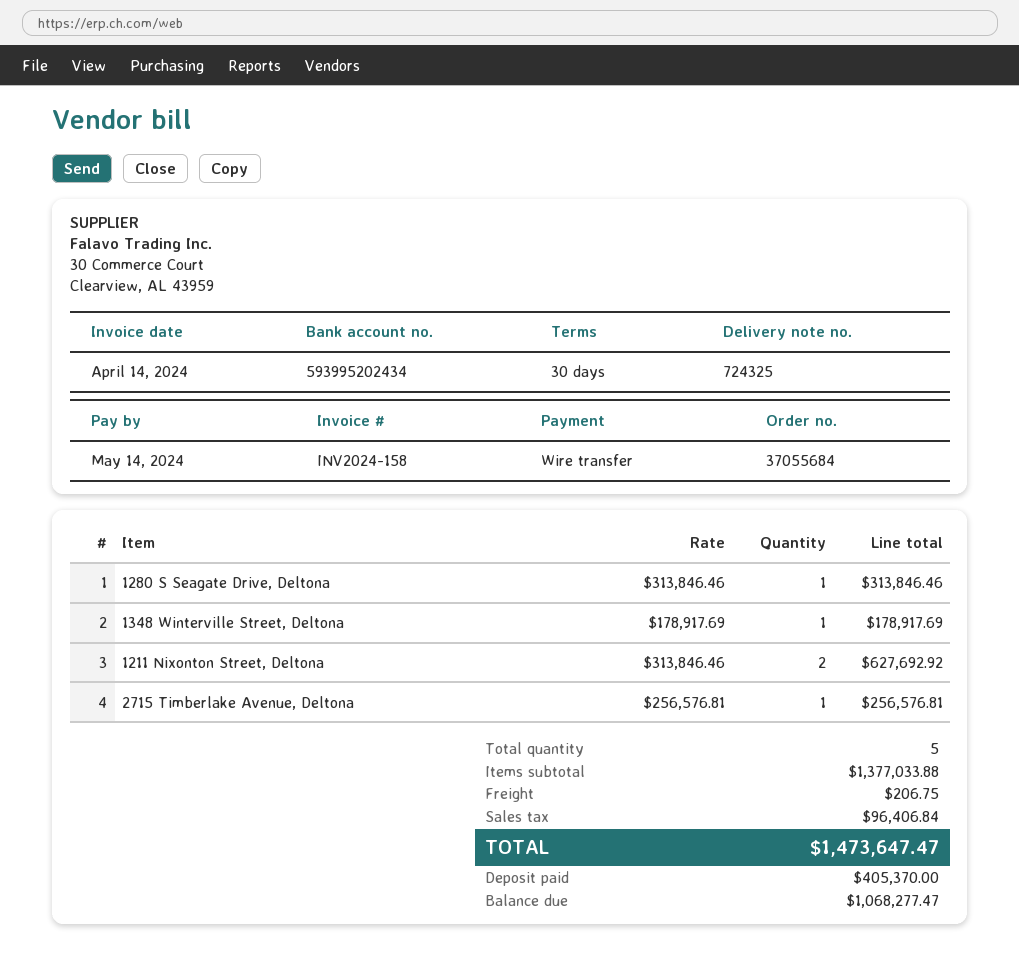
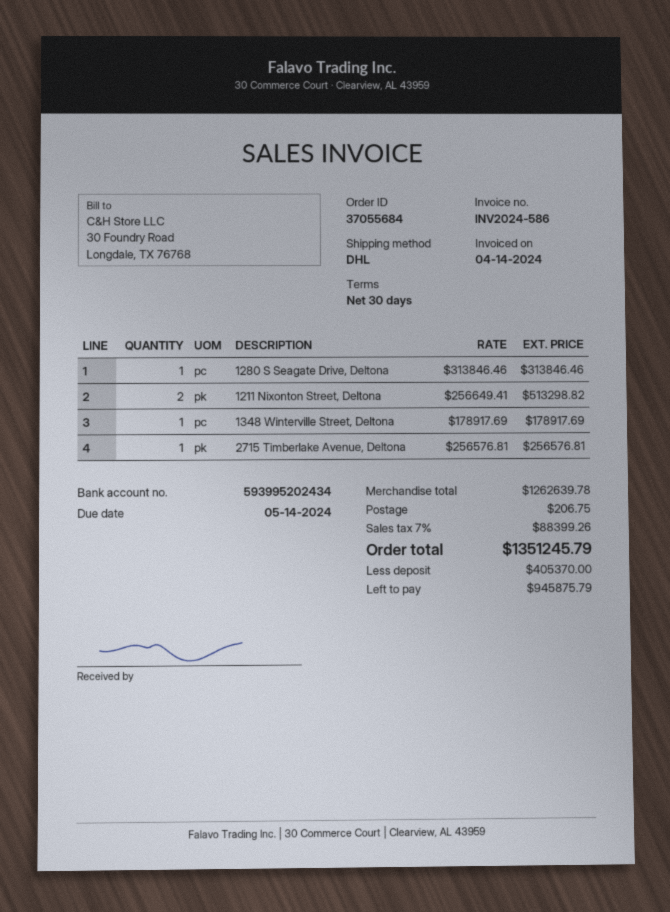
invoice number: INV2024-158 -> INV2024-586
1211 Nixonton Street, Deltona: 2 x 313846.46 = 627692.92 -> 2 x 256649.41 = 513298.82
subtotal: 1377033.88 -> 1262639.78
tax: 96406.84 -> 88399.26
total: 1473647.47 -> 1351245.79
balance: 1068277.47 -> 945875.79

